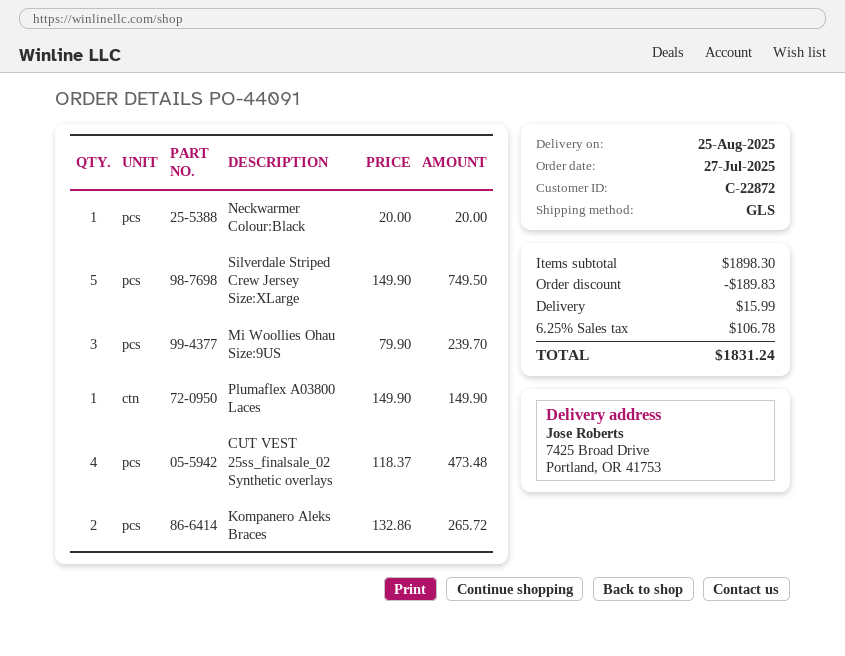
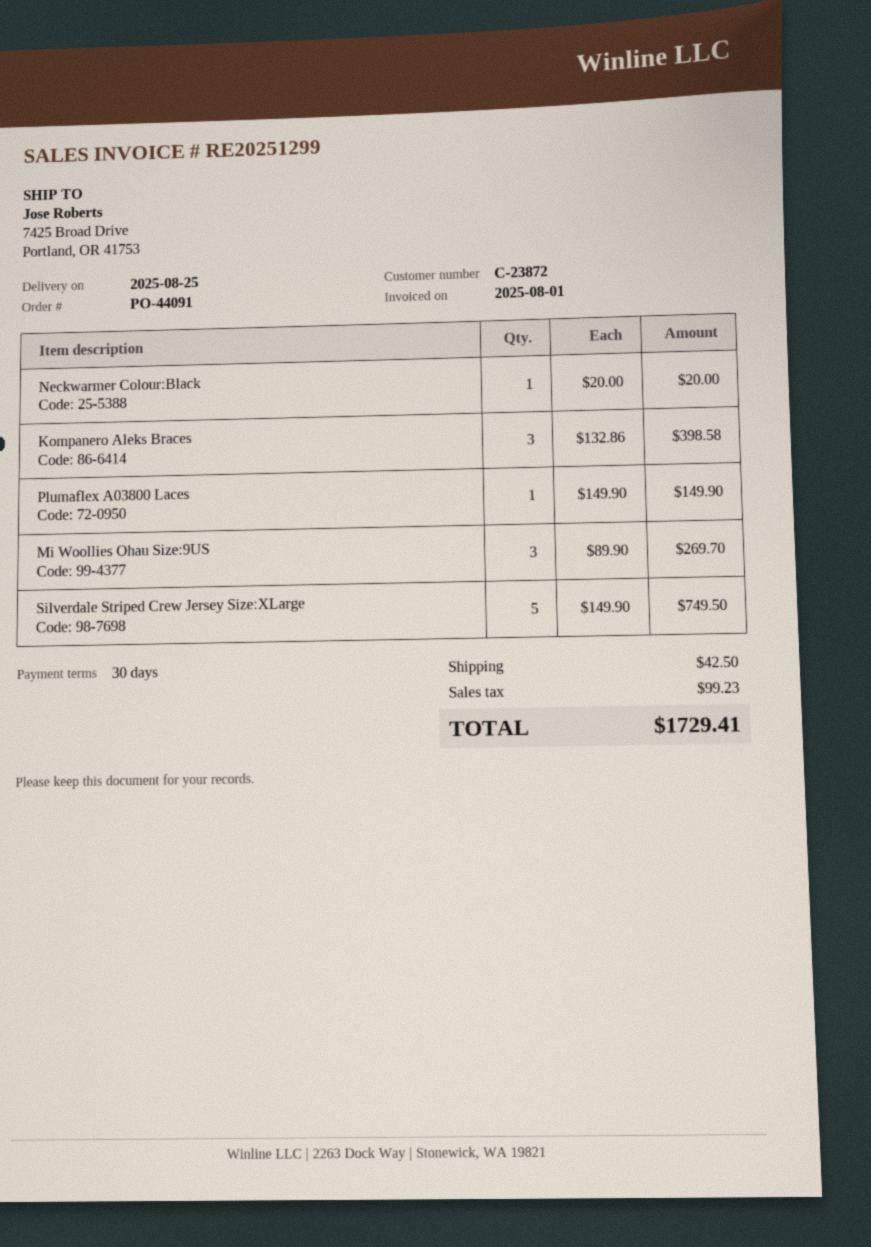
customer number: C-22872 -> C-23872
Mi Woollies Ohau Size:9US: 3 x 79.90 = 239.70 -> 3 x 89.90 = 269.70
CUT VEST 25ss_finalsale_02 Synthetic overlays: 4 x 118.37 = 473.48 -> none
Kompanero Aleks Braces: 2 x 132.86 = 265.72 -> 3 x 132.86 = 398.58
discount: 189.83 -> none
shipping: 15.99 -> 42.50
tax: 106.78 -> 99.23
total: 1831.24 -> 1729.41

